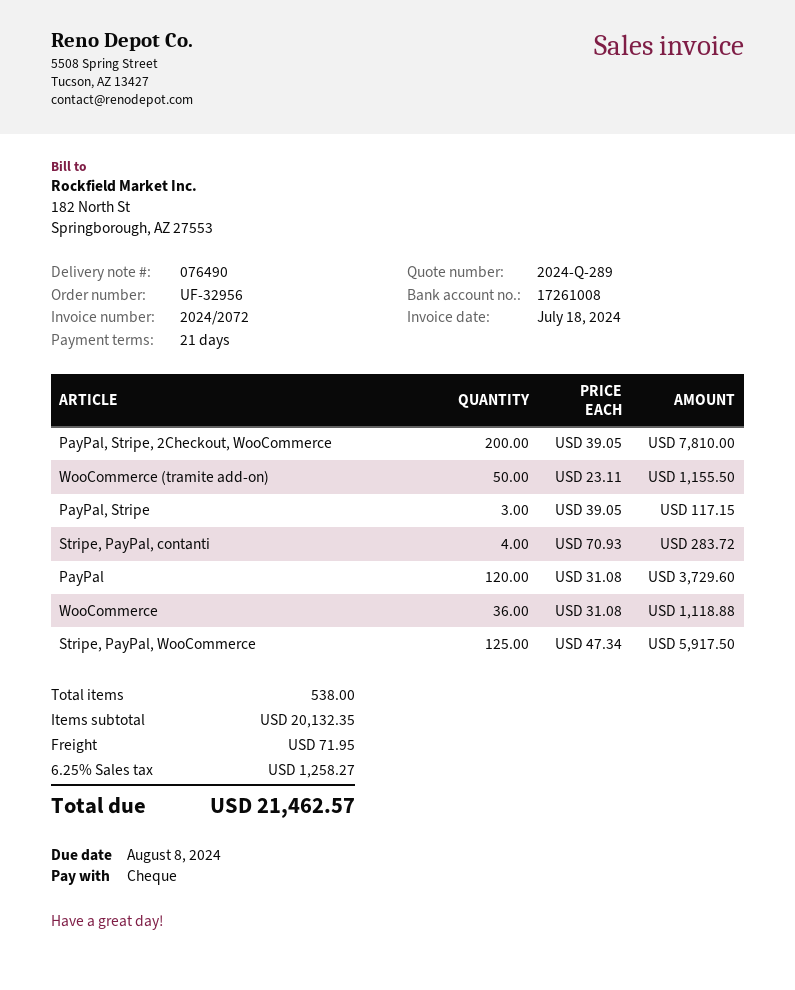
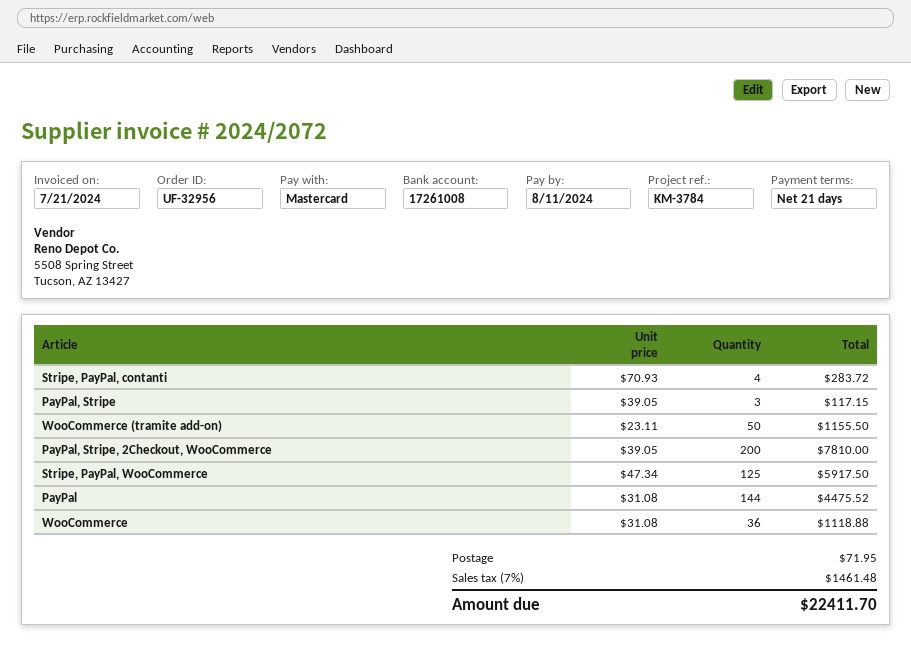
invoice date: 2024-07-18 -> 2024-07-21
due date: 2024-08-08 -> 2024-08-11
payment method: cheque -> Mastercard
PayPal: 120 x 31.08 = 3729.60 -> 144 x 31.08 = 4475.52
tax: 6.25% = 1258.27 -> 7% = 1461.48
total: 21462.57 -> 22411.70

